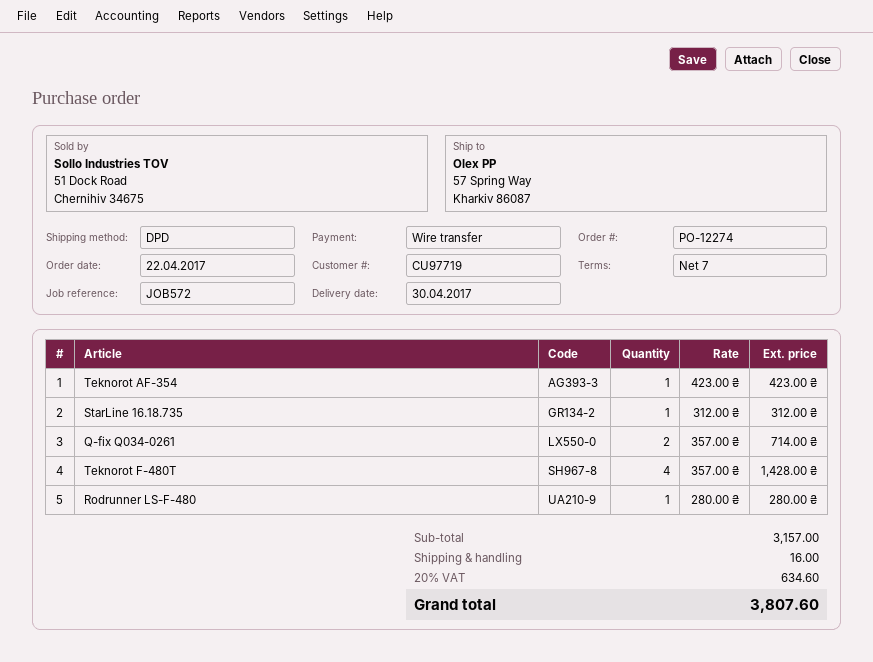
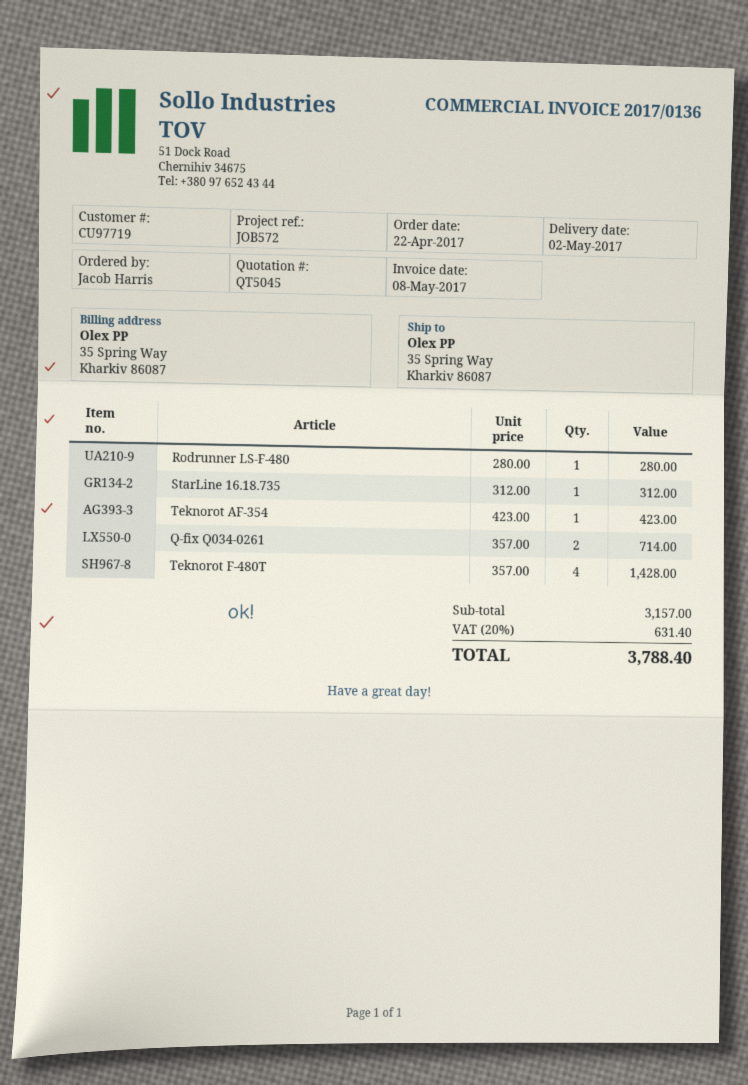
delivery date: 2017-04-30 -> 2017-05-02
ship to: 57 Spring Way, Kharkiv 86087 -> 35 Spring Way, Kharkiv 86087
shipping: 16.00 -> none
tax: 20% = 634.60 -> 20% = 631.40
total: 3807.60 -> 3788.40

